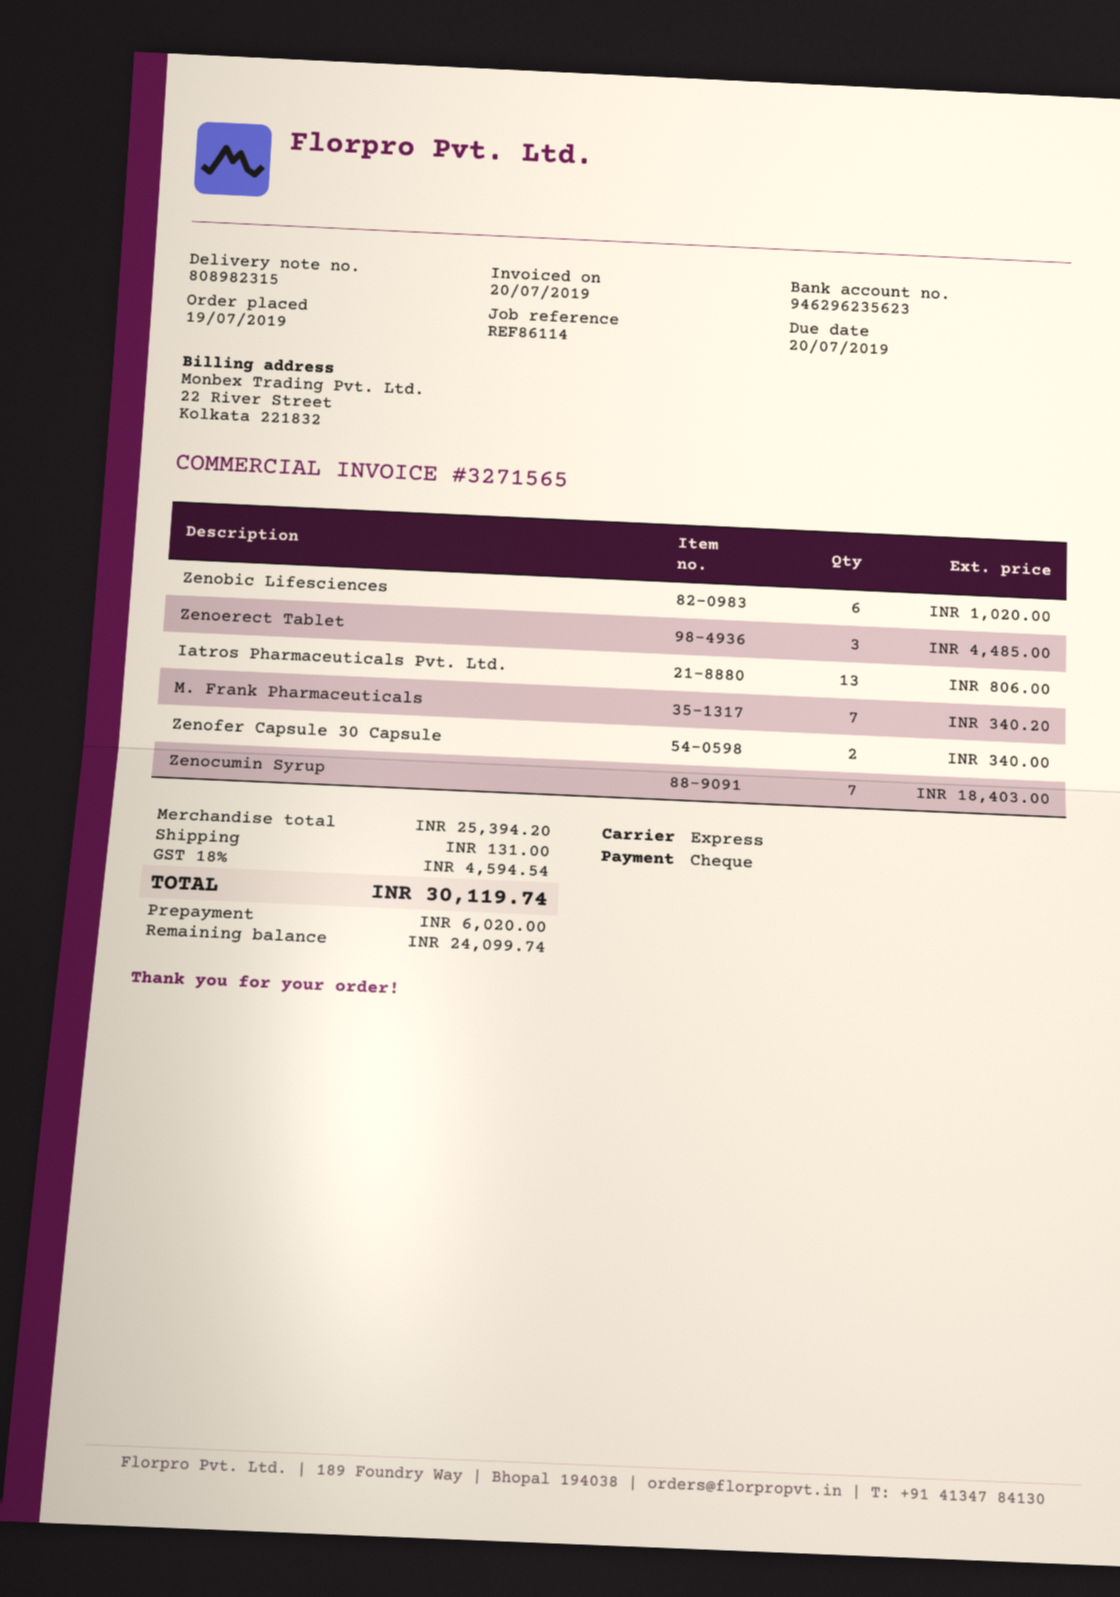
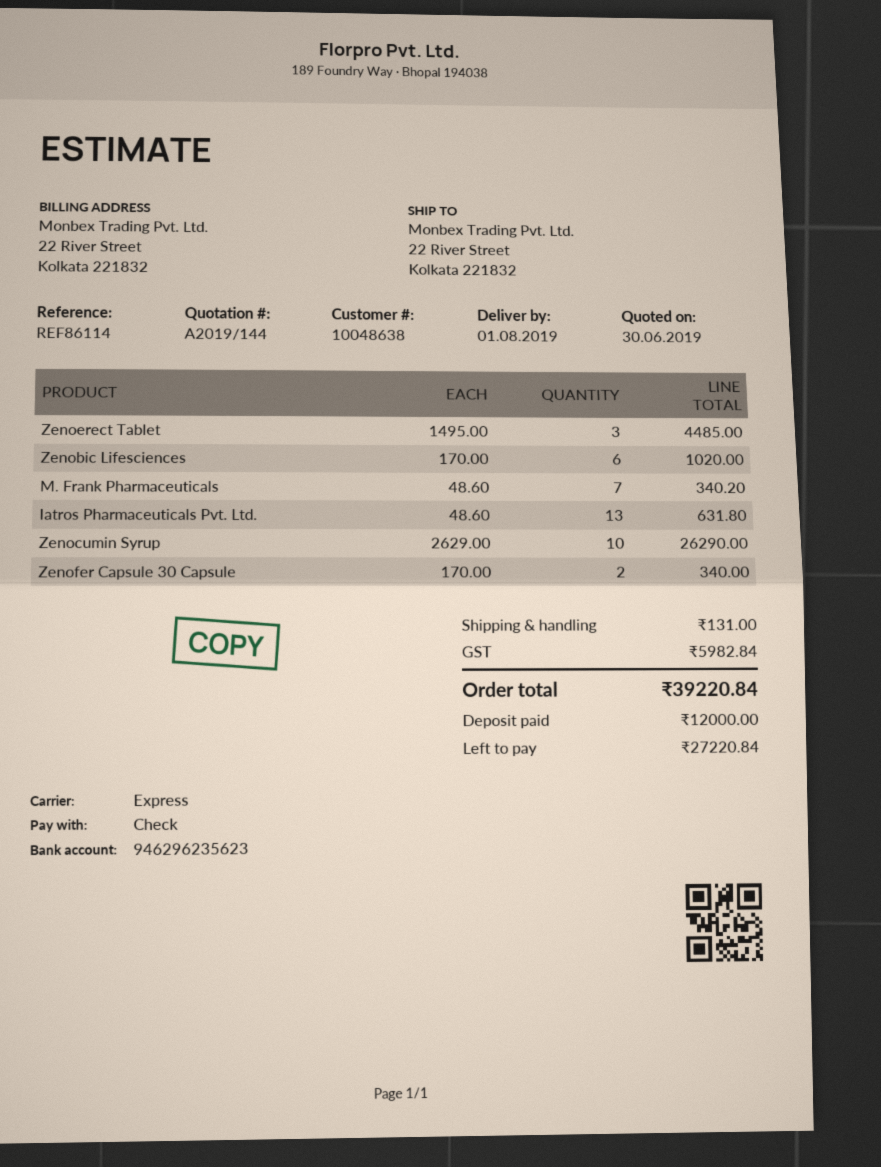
Iatros Pharmaceuticals Pvt. Ltd.: 13 for 806.00 -> 13 for 631.80
Zenocumin Syrup: 7 for 18403.00 -> 10 for 26290.00
tax: 4594.54 -> 5982.84
total: 30119.74 -> 39220.84
deposit: 6020.00 -> 12000.00
balance: 24099.74 -> 27220.84

